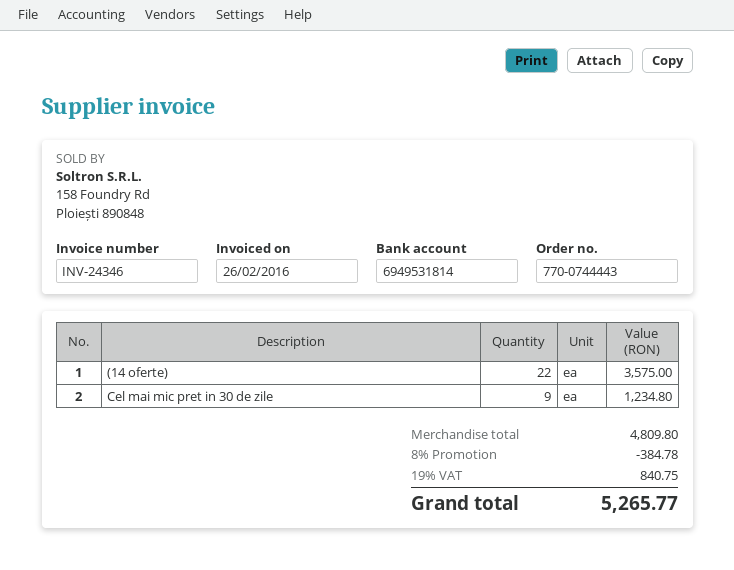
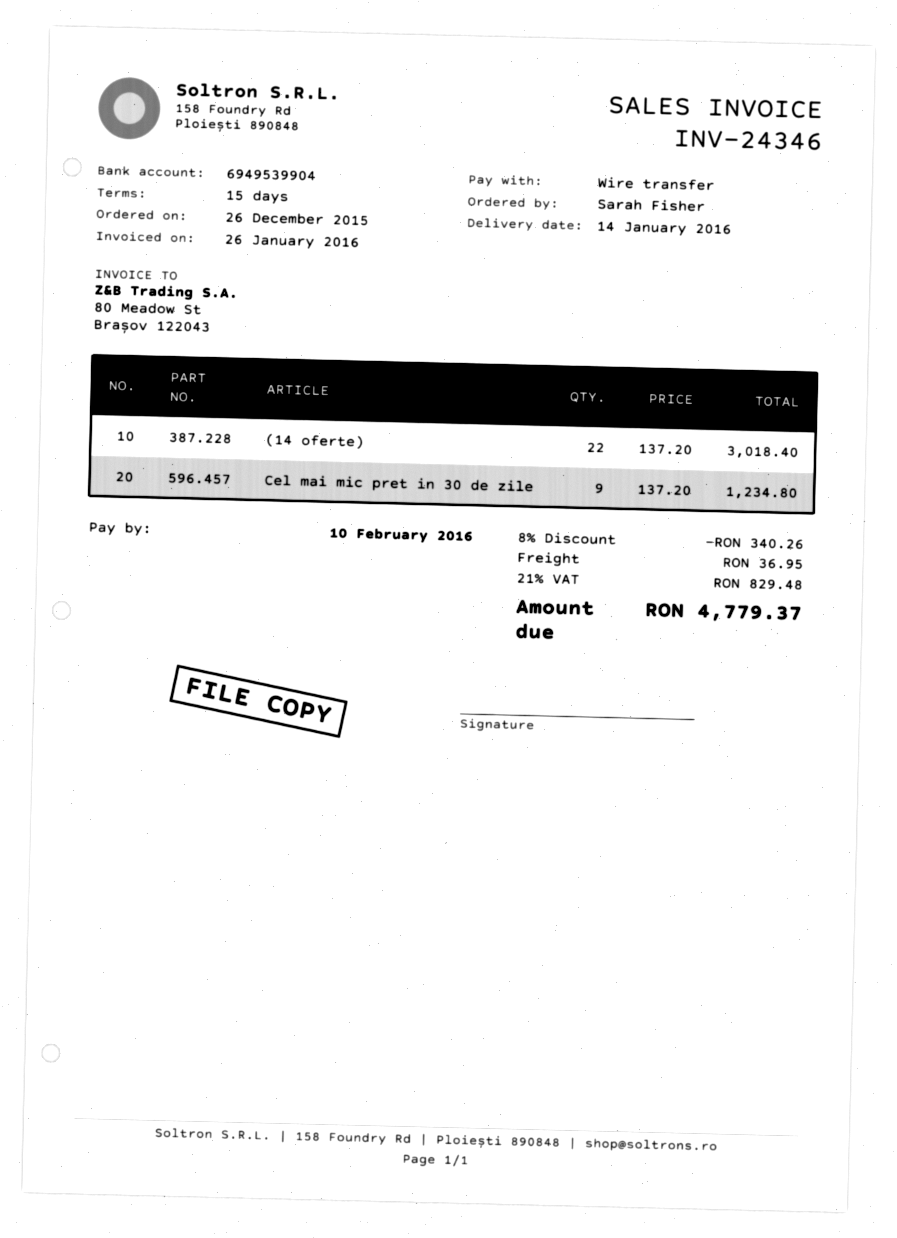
invoice date: 2016-02-26 -> 2016-01-26
bank account: 6949531814 -> 6949539904
(14 oferte): 22 for 3575.00 -> 22 for 3018.40
discount: 8% = 384.78 -> 8% = 340.26
shipping: none -> 36.95
tax: 19% = 840.75 -> 21% = 829.48
total: 5265.77 -> 4779.37

